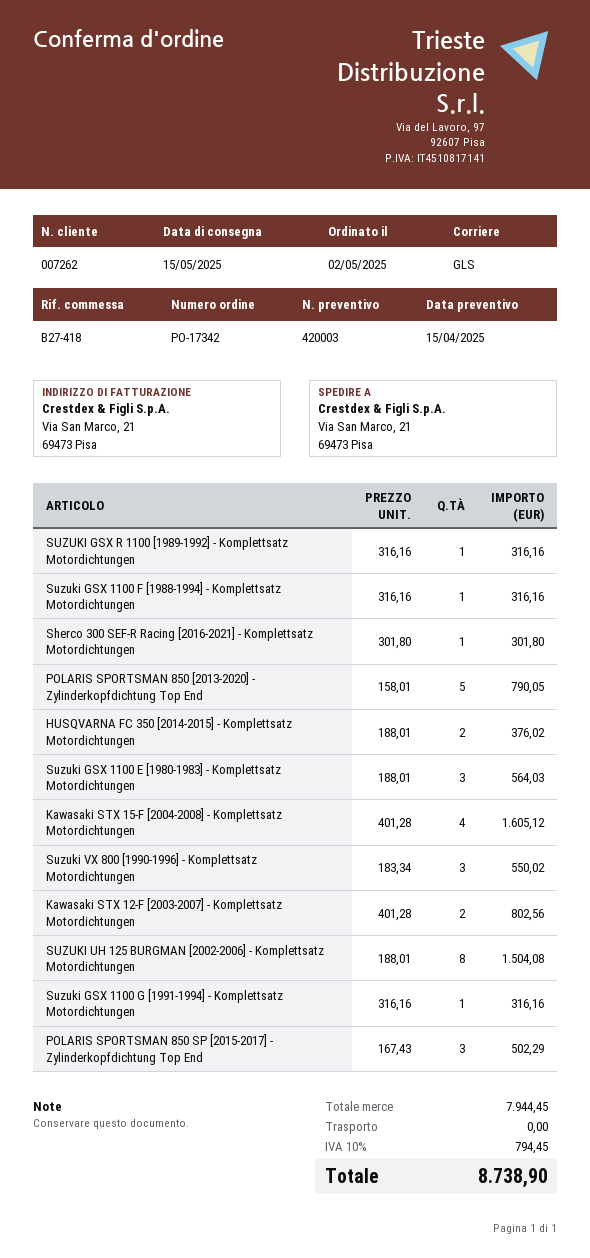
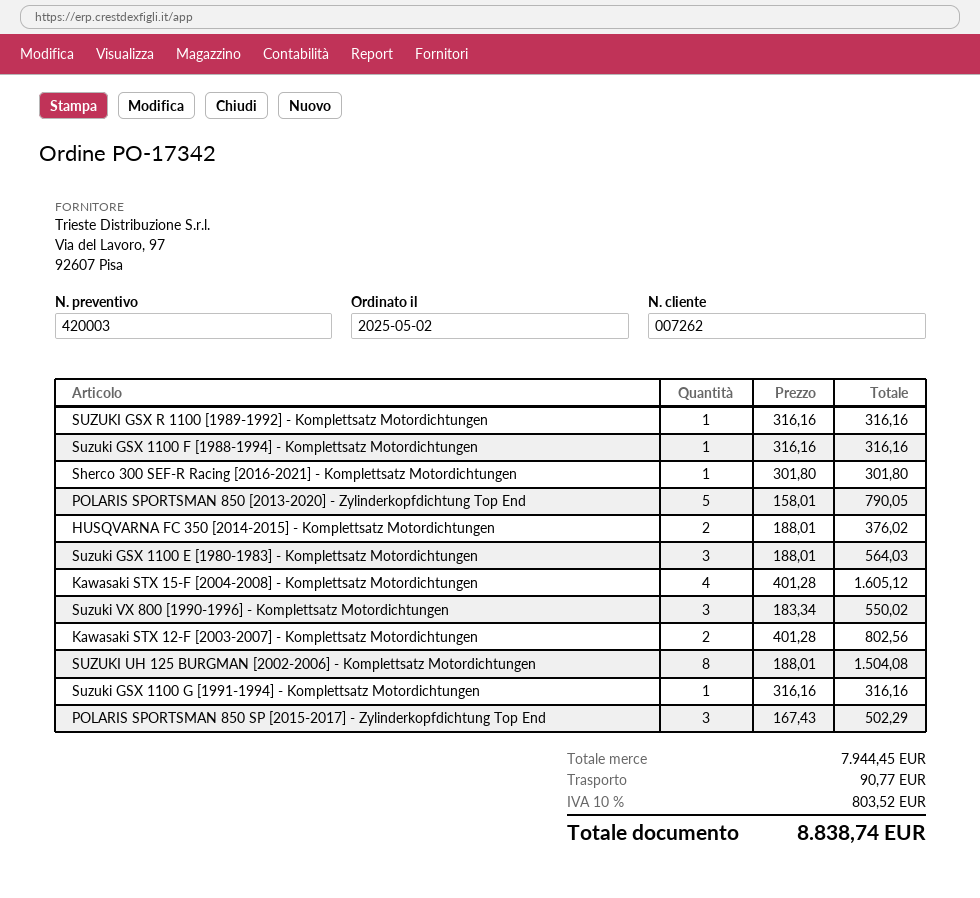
shipping: 0.00 -> 90.77
tax: 10% = 794.45 -> 10% = 803.52
total: 8738.90 -> 8838.74

